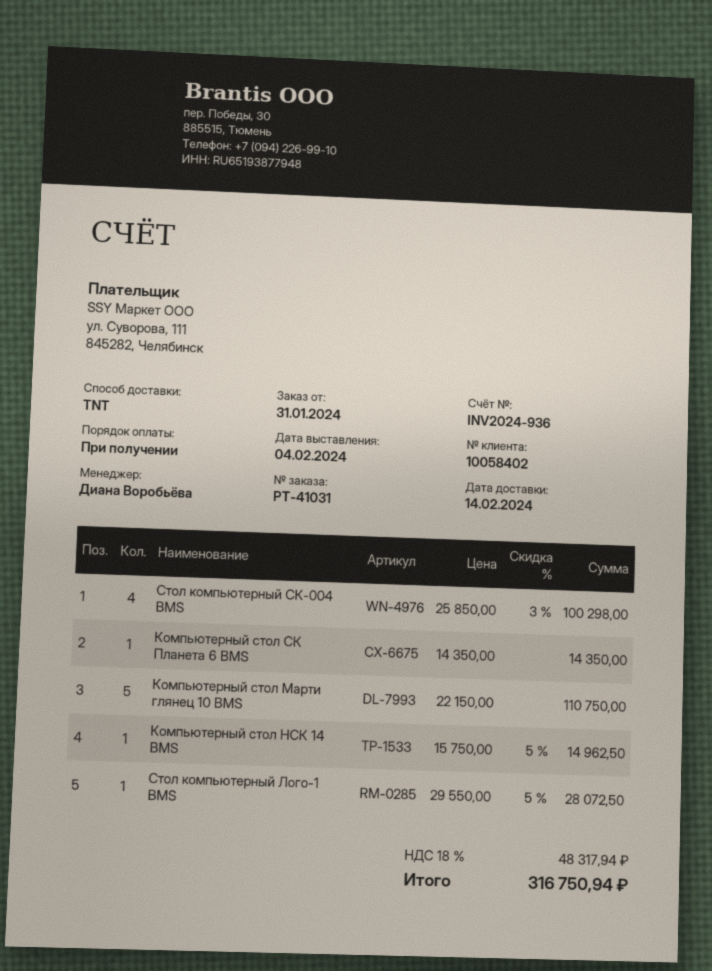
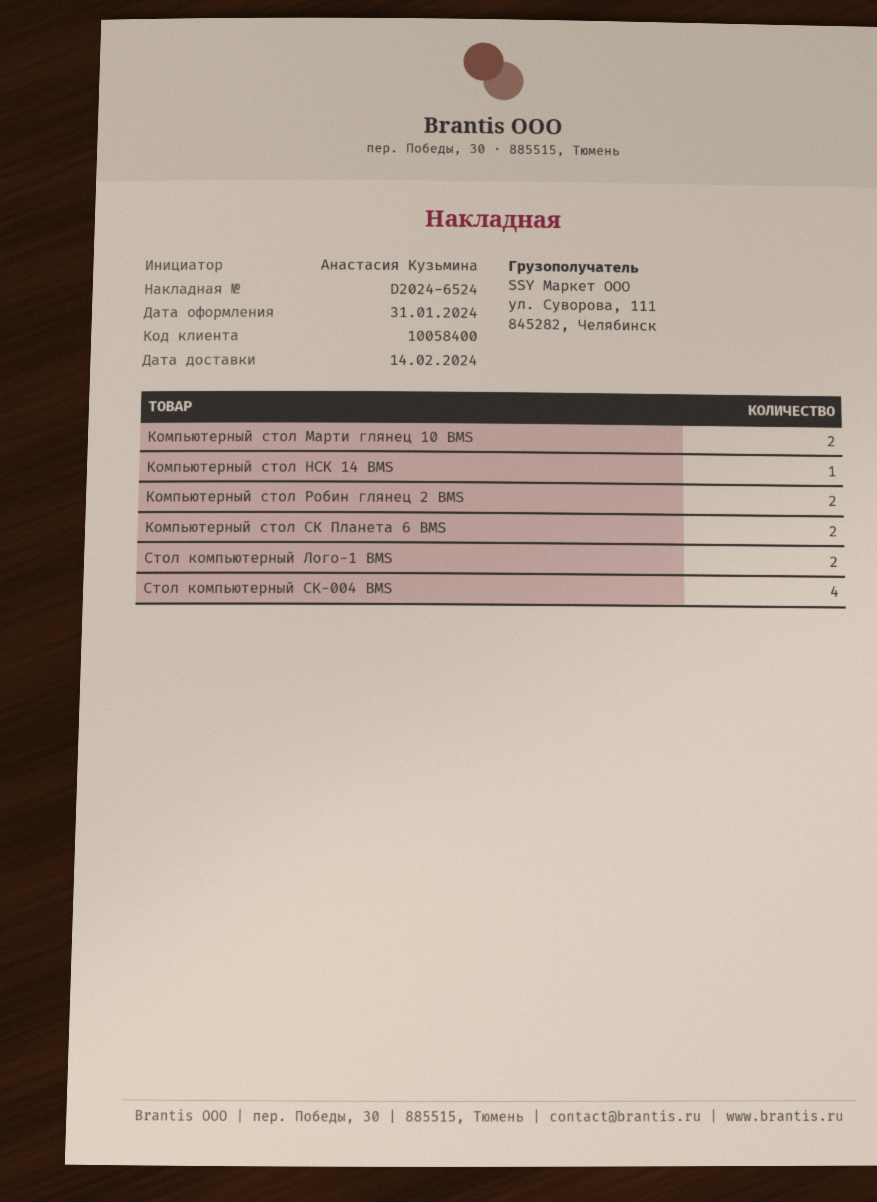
customer number: 10058402 -> 10058400
Компьютерный стол СК Планета 6 BMS: 1 -> 2
Компьютерный стол Марти глянец 10 BMS: 5 -> 2
Стол компьютерный Лого-1 BMS: 1 -> 2
Компьютерный стол Робин глянец 2 BMS: none -> 2

